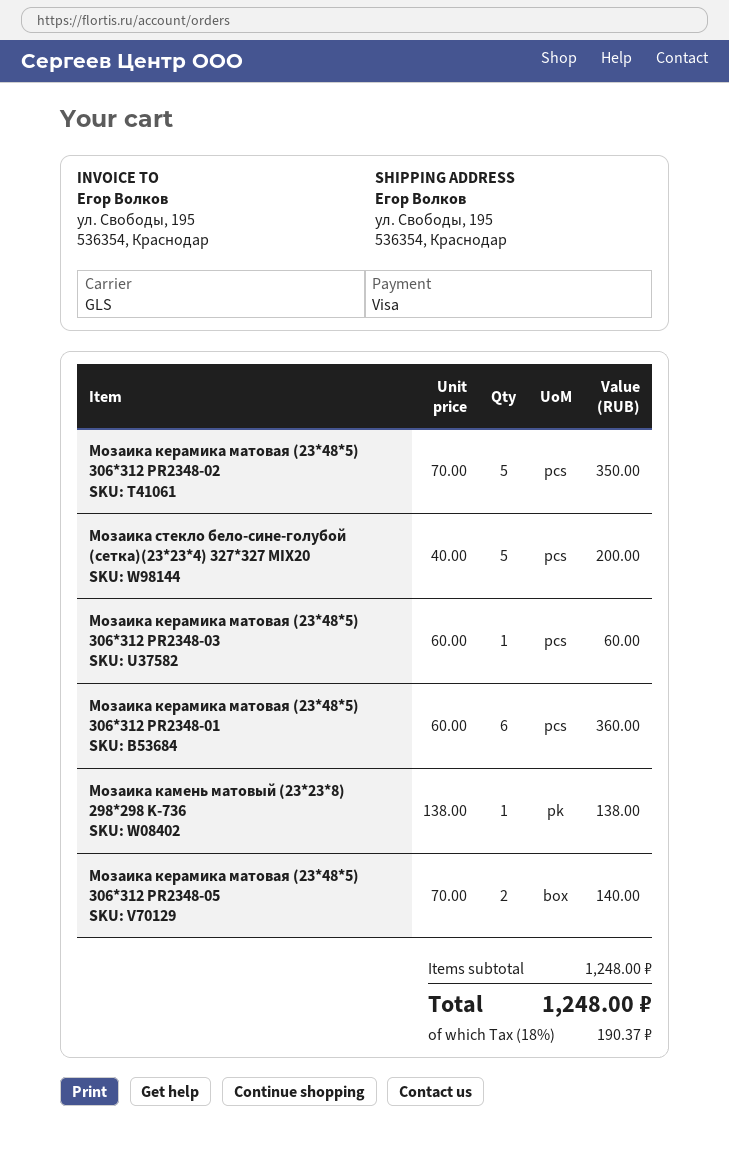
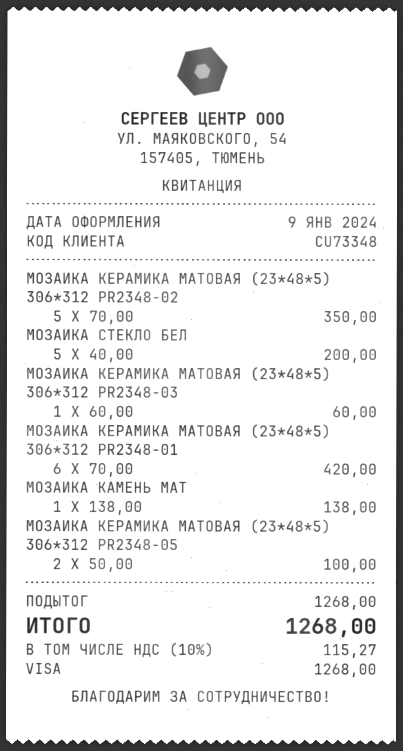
Мозаика керамика матовая (23*48*5) 306*312 PR2348-01: 6 x 60.00 = 360.00 -> 6 x 70.00 = 420.00
Мозаика керамика матовая (23*48*5) 306*312 PR2348-05: 2 x 70.00 = 140.00 -> 2 x 50.00 = 100.00
subtotal: 1248.00 -> 1268.00
tax: 18% = 190.37 -> 10% = 115.27
total: 1248.00 -> 1268.00

